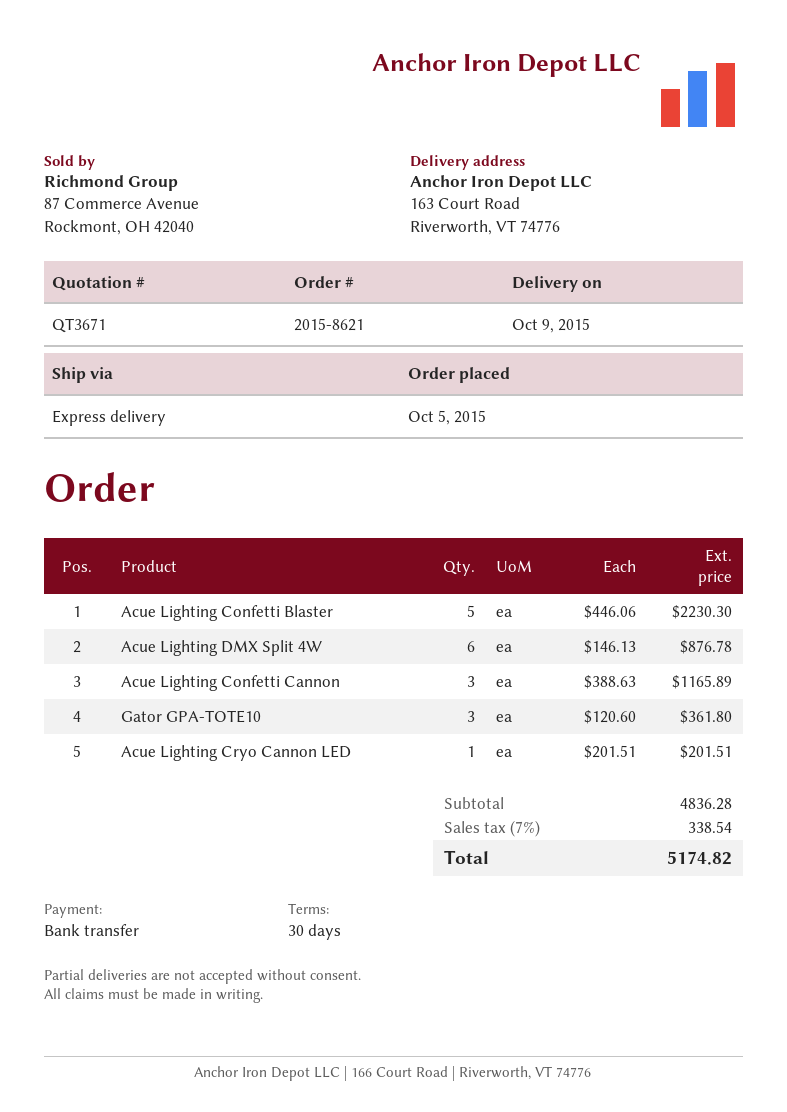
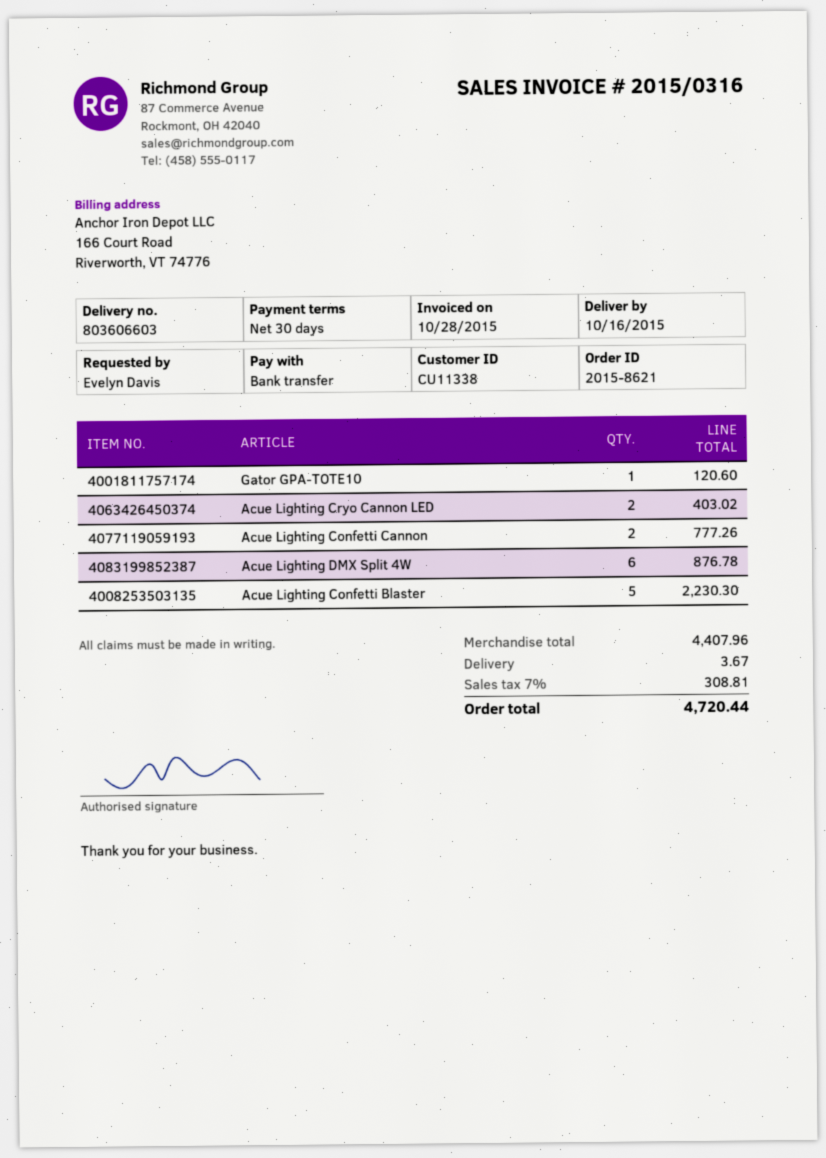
delivery date: 2015-10-09 -> 2015-10-16
Acue Lighting Confetti Cannon: 3 for 1165.89 -> 2 for 777.26
Gator GPA-TOTE10: 3 for 361.80 -> 1 for 120.60
Acue Lighting Cryo Cannon LED: 1 for 201.51 -> 2 for 403.02
subtotal: 4836.28 -> 4407.96
shipping: none -> 3.67
tax: 7% = 338.54 -> 7% = 308.81
total: 5174.82 -> 4720.44

